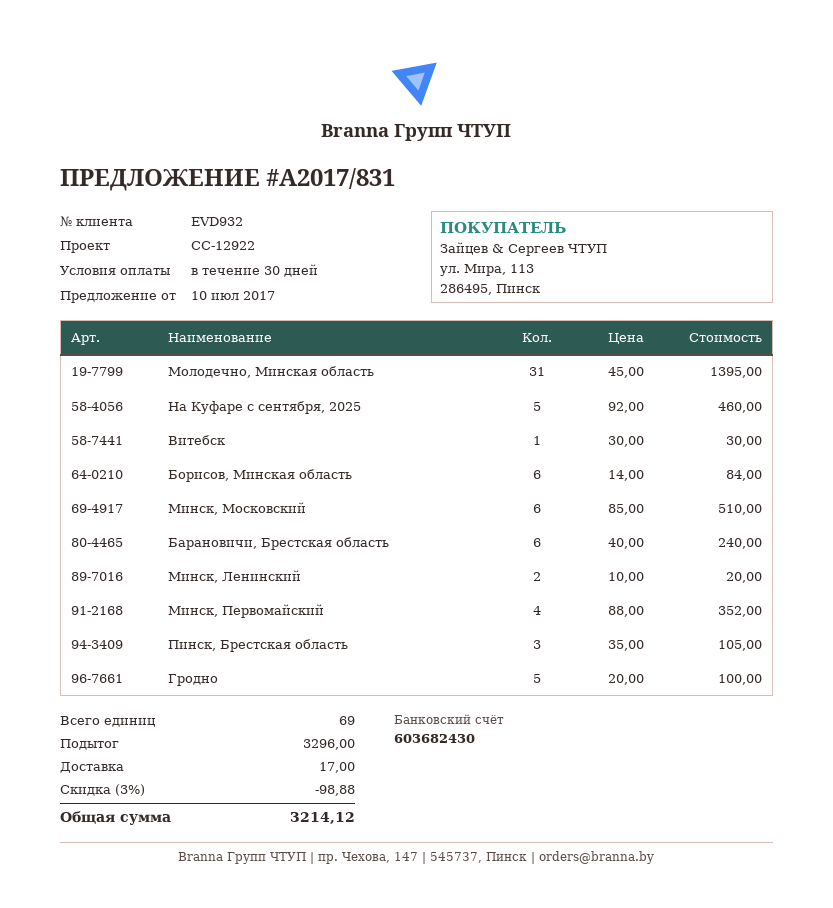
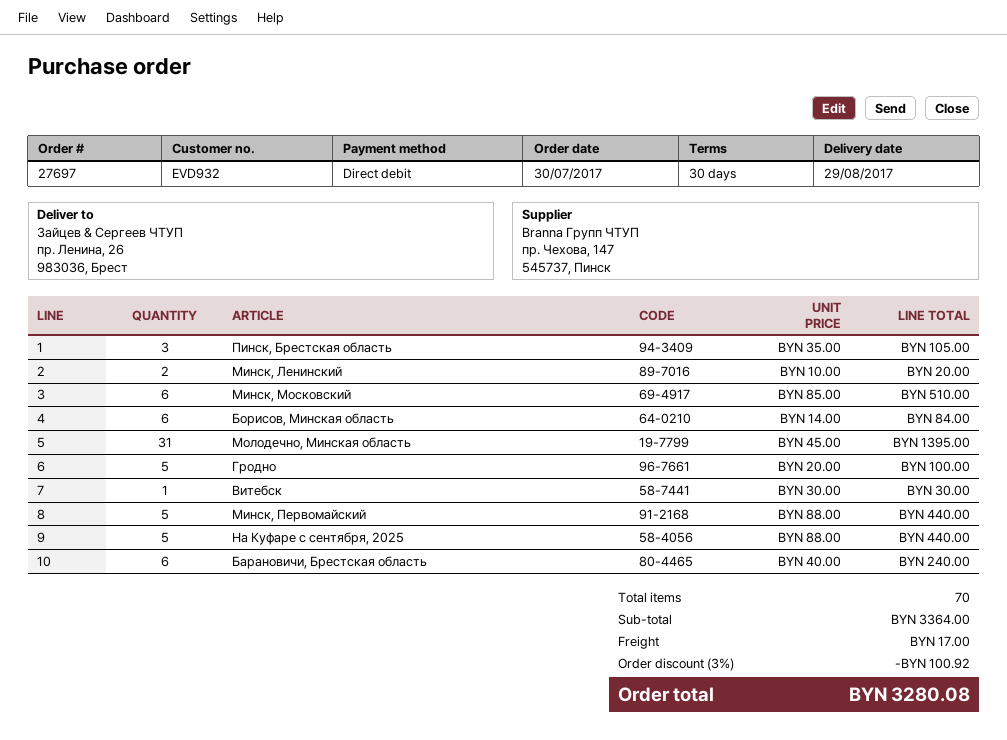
На Куфаре с сентября, 2025: 5 x 92.00 = 460.00 -> 5 x 88.00 = 440.00
Минск, Первомайский: 4 x 88.00 = 352.00 -> 5 x 88.00 = 440.00
total quantity: 69 -> 70
subtotal: 3296.00 -> 3364.00
discount: 3% = 98.88 -> 3% = 100.92
total: 3214.12 -> 3280.08

